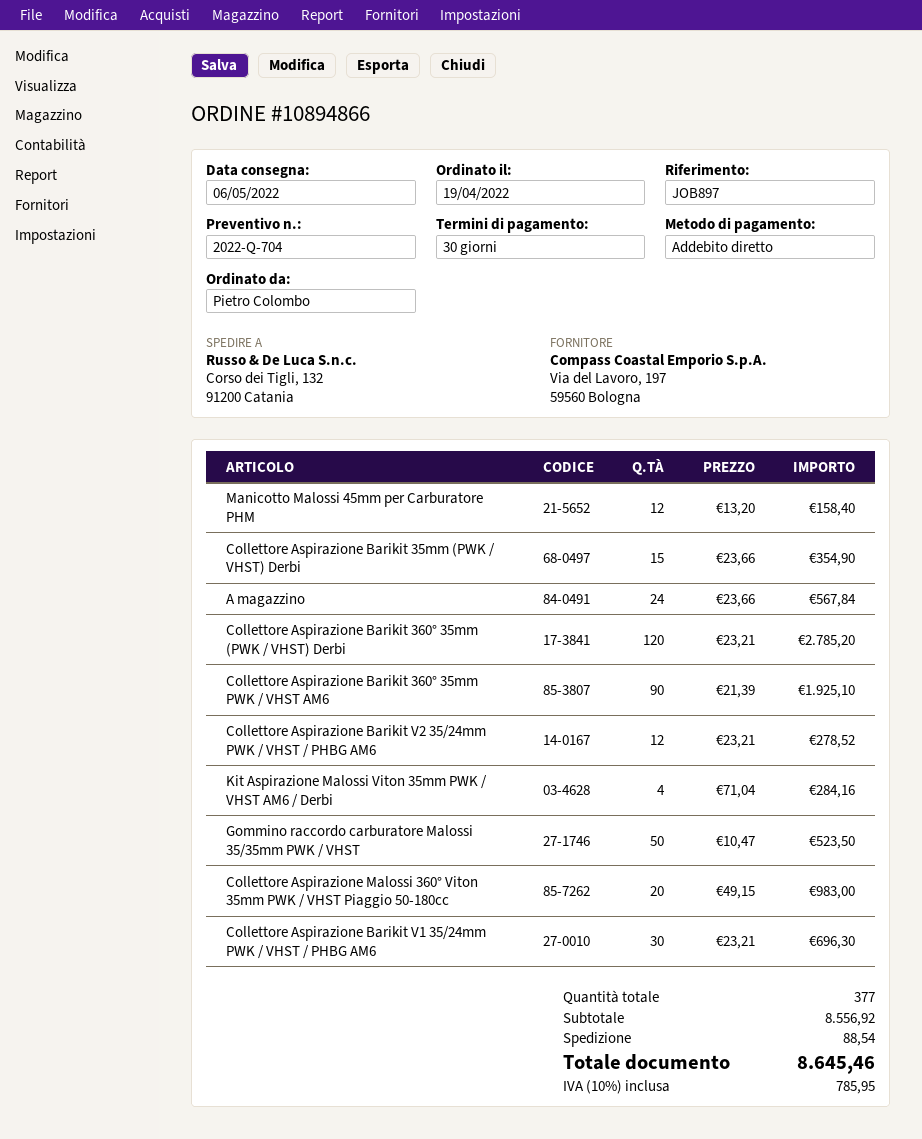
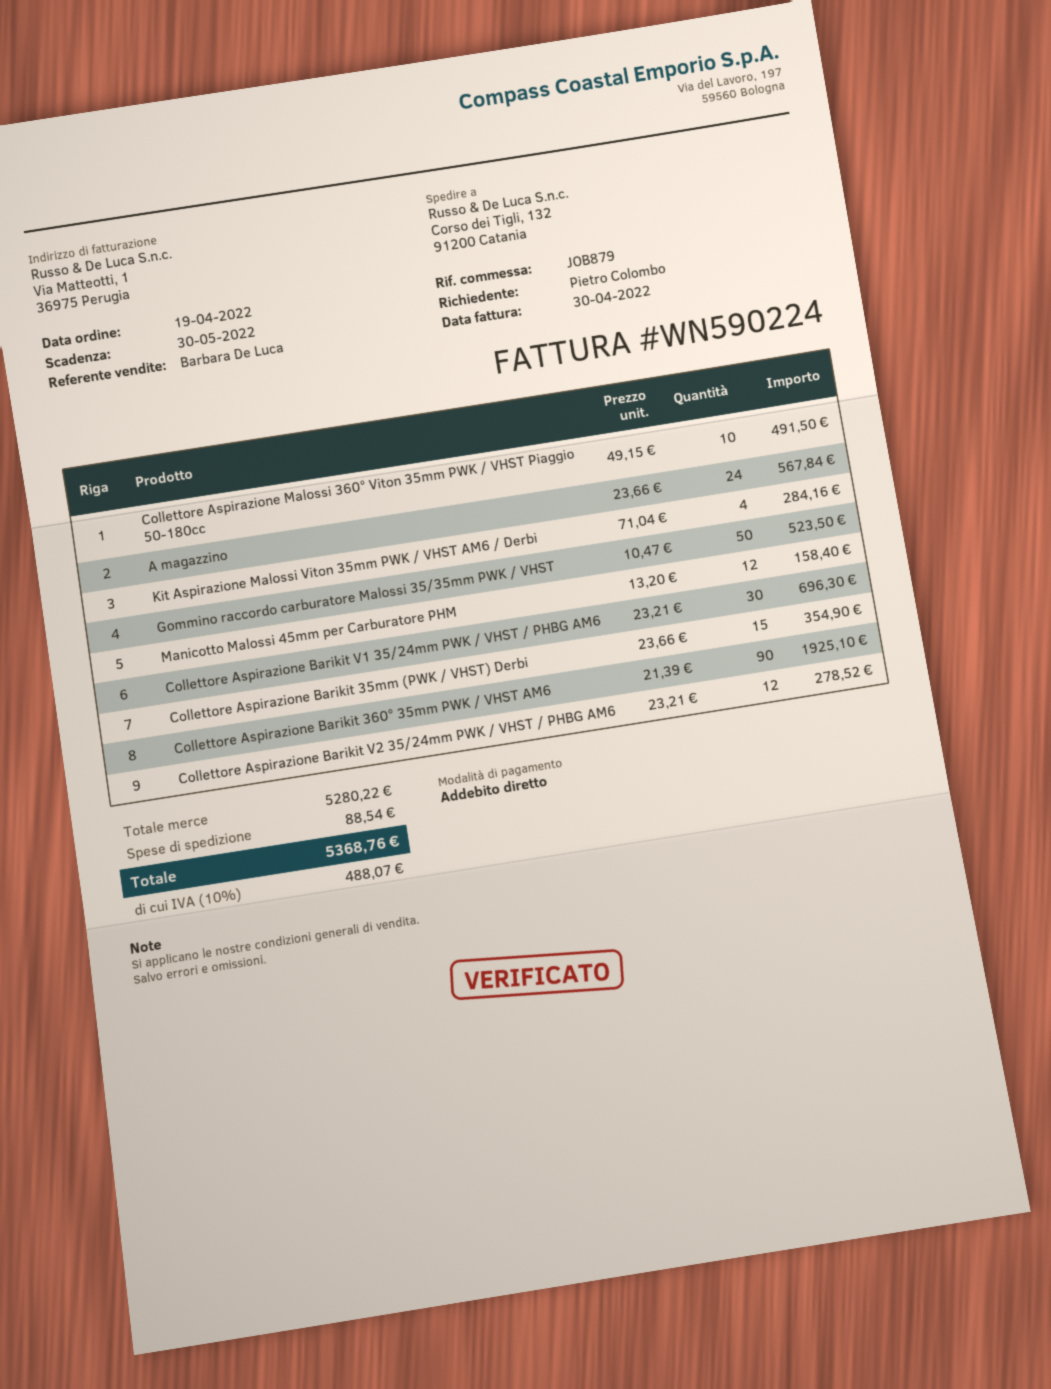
reference: JOB897 -> JOB879
Collettore Aspirazione Barikit 360° 35mm (PWK / VHST) Derbi: 120 x 23.21 = 2785.20 -> none
Collettore Aspirazione Malossi 360° Viton 35mm PWK / VHST Piaggio 50-180cc: 20 x 49.15 = 983.00 -> 10 x 49.15 = 491.50
subtotal: 8556.92 -> 5280.22
tax: 10% = 785.95 -> 10% = 488.07
total: 8645.46 -> 5368.76

